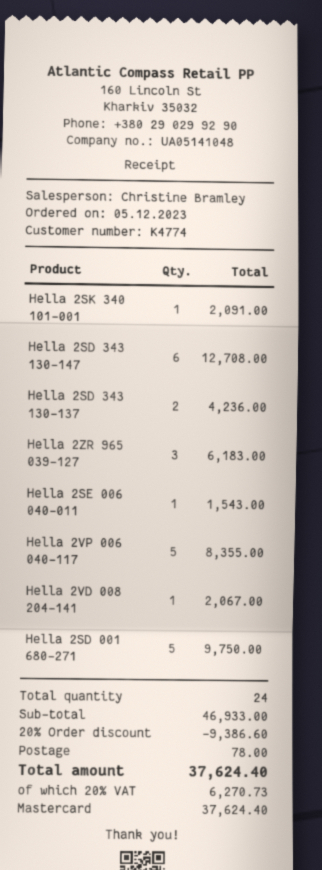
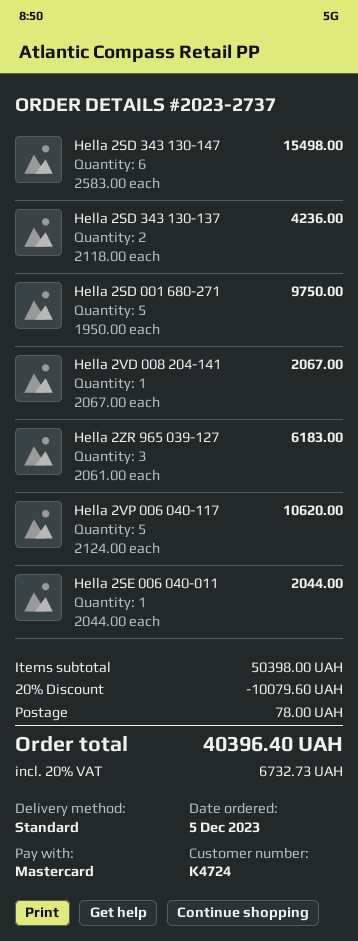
customer number: K4774 -> K4724
Hella 2SK 340 101-001: 1 for 2091.00 -> none
Hella 2SD 343 130-147: 6 for 12708.00 -> 6 for 15498.00
Hella 2SE 006 040-011: 1 for 1543.00 -> 1 for 2044.00
Hella 2VP 006 040-117: 5 for 8355.00 -> 5 for 10620.00
subtotal: 46933.00 -> 50398.00
discount: 20% = 9386.60 -> 20% = 10079.60
tax: 20% = 6270.73 -> 20% = 6732.73
total: 37624.40 -> 40396.40

